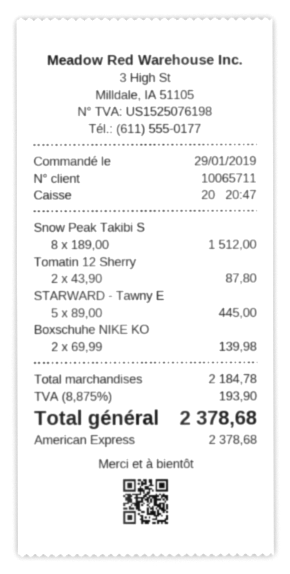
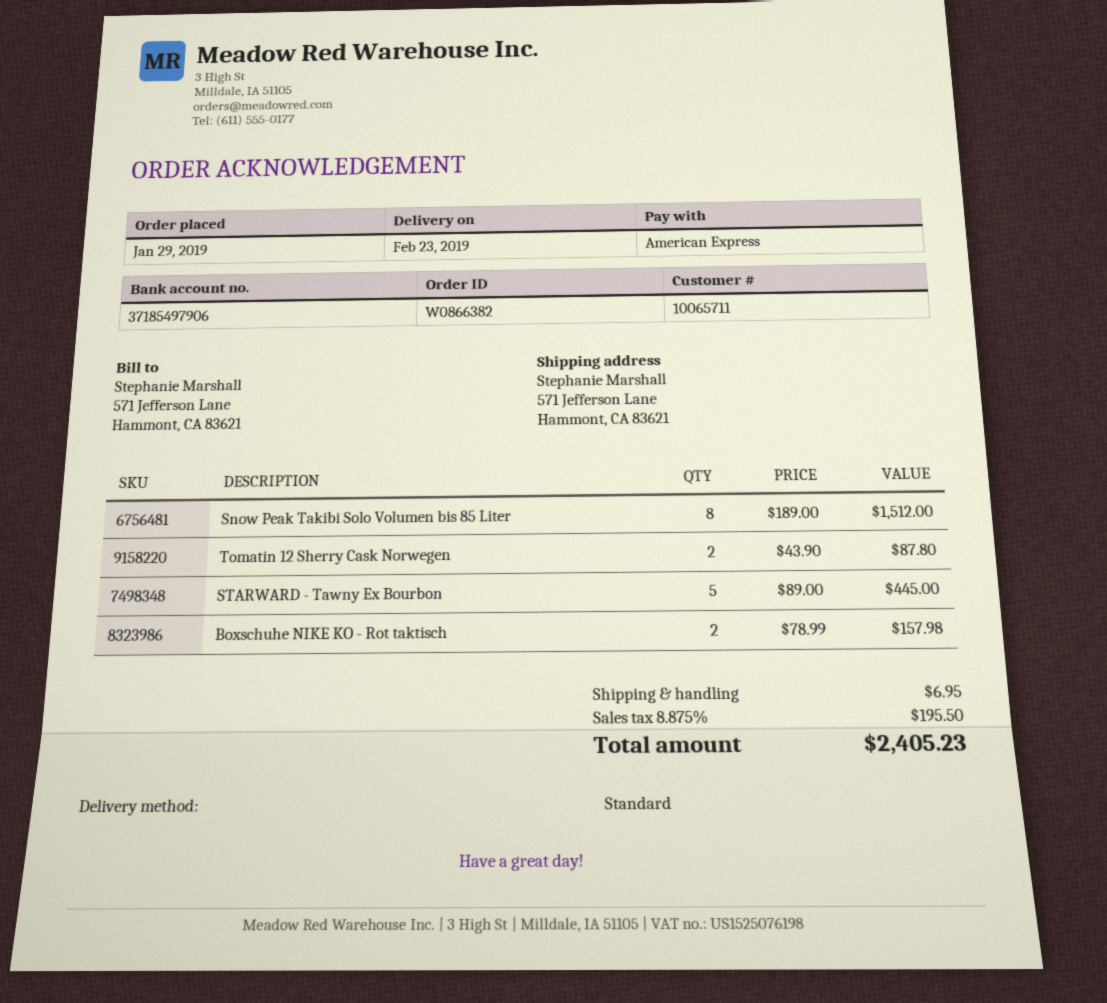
Boxschuhe NIKE KO: 2 x 69.99 = 139.98 -> 2 x 78.99 = 157.98
shipping: none -> 6.95
tax: 8.875% = 193.90 -> 8.875% = 195.50
total: 2378.68 -> 2405.23

